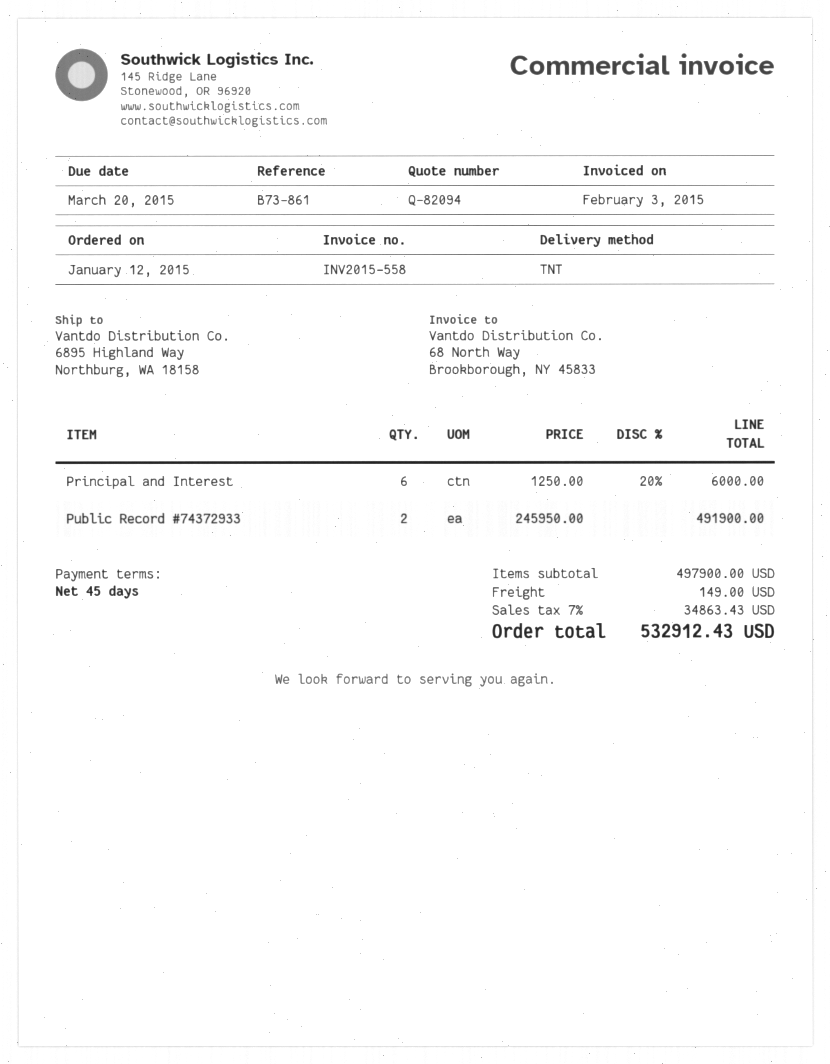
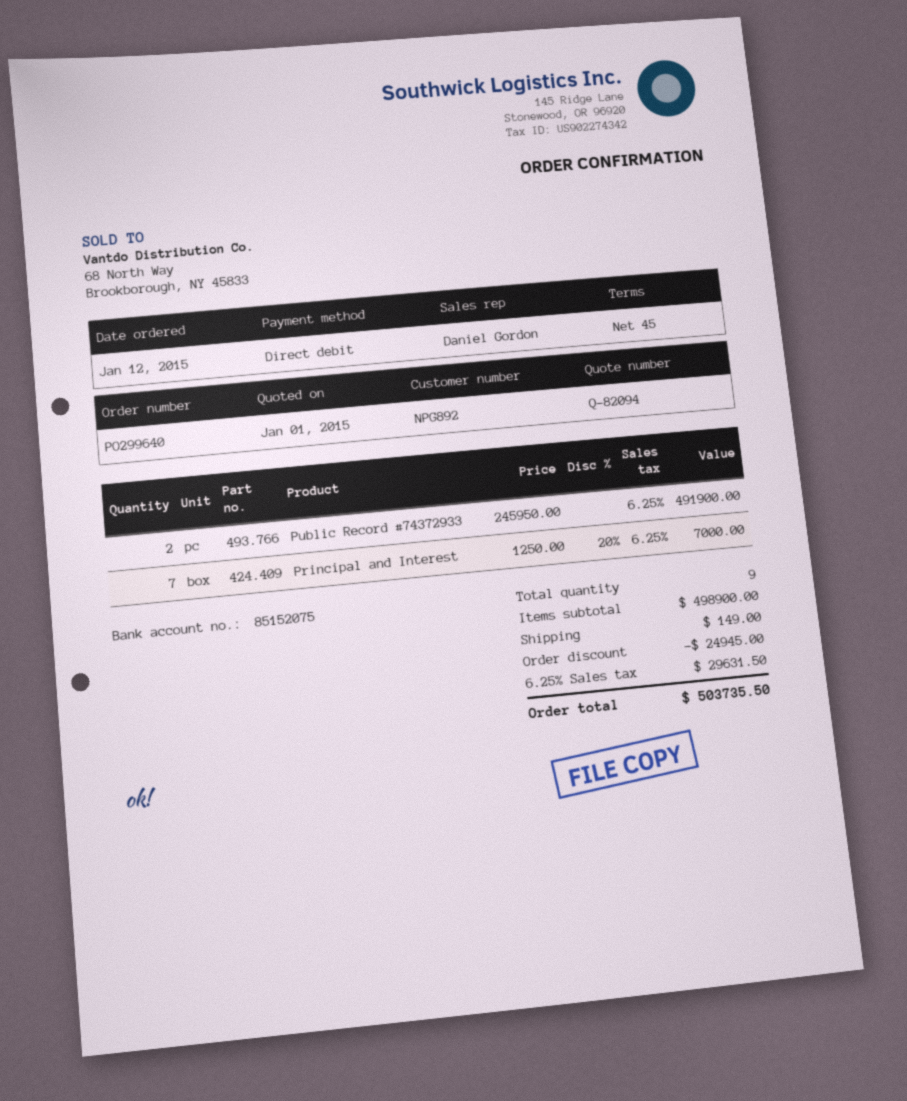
Principal and Interest: 6 x 1250.00 - 20% = 6000.00 -> 7 x 1250.00 - 20% = 7000.00
subtotal: 497900.00 -> 498900.00
discount: none -> 24945.00
tax: 7% = 34863.43 -> 6.25% = 29631.50
total: 532912.43 -> 503735.50

